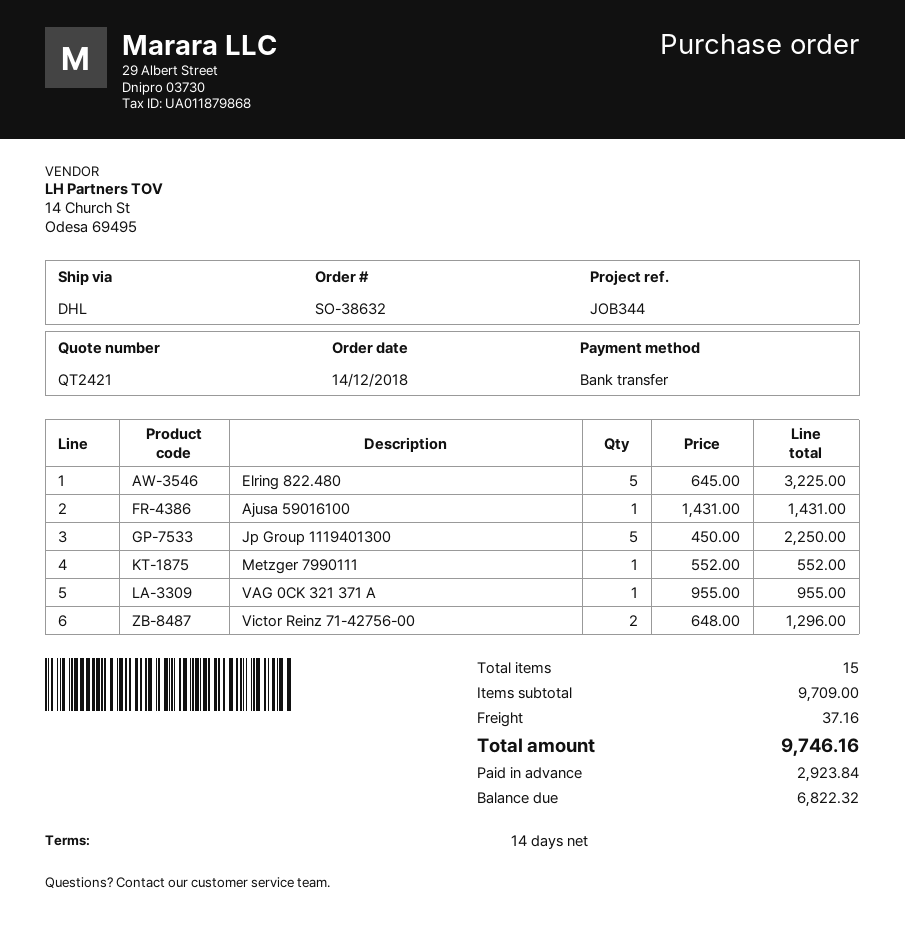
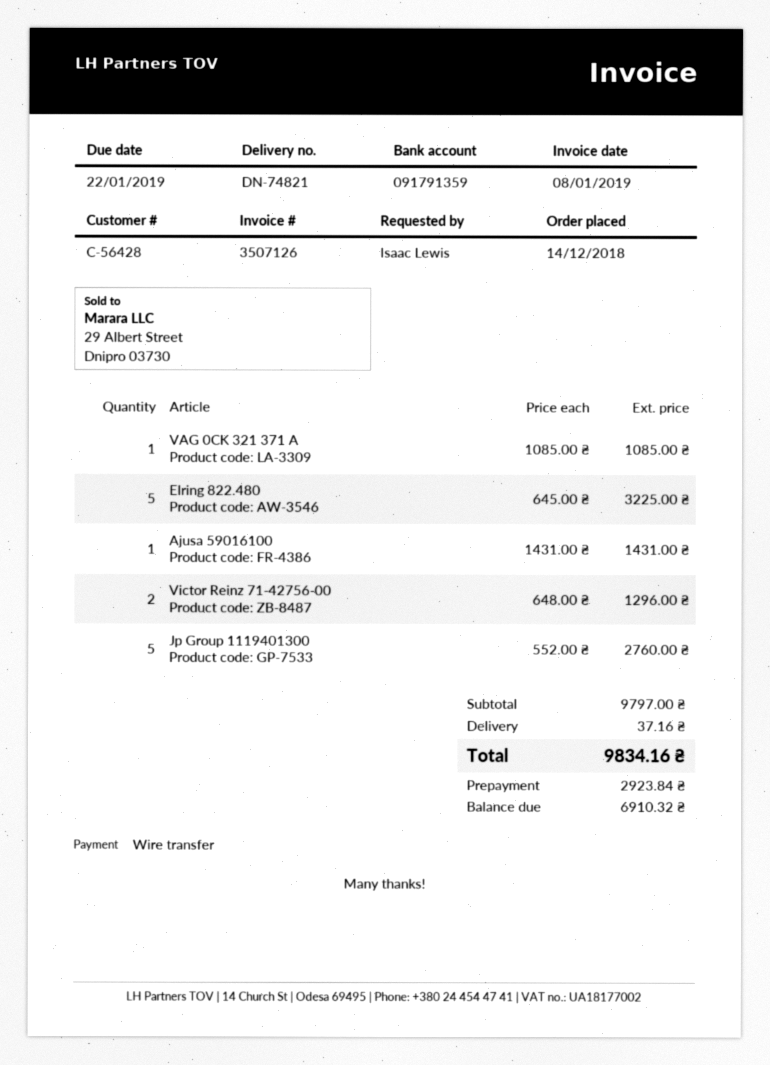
Jp Group 1119401300: 5 x 450.00 = 2250.00 -> 5 x 552.00 = 2760.00
Metzger 7990111: 1 x 552.00 = 552.00 -> none
VAG 0CK 321 371 A: 1 x 955.00 = 955.00 -> 1 x 1085.00 = 1085.00
subtotal: 9709.00 -> 9797.00
total: 9746.16 -> 9834.16
balance: 6822.32 -> 6910.32

